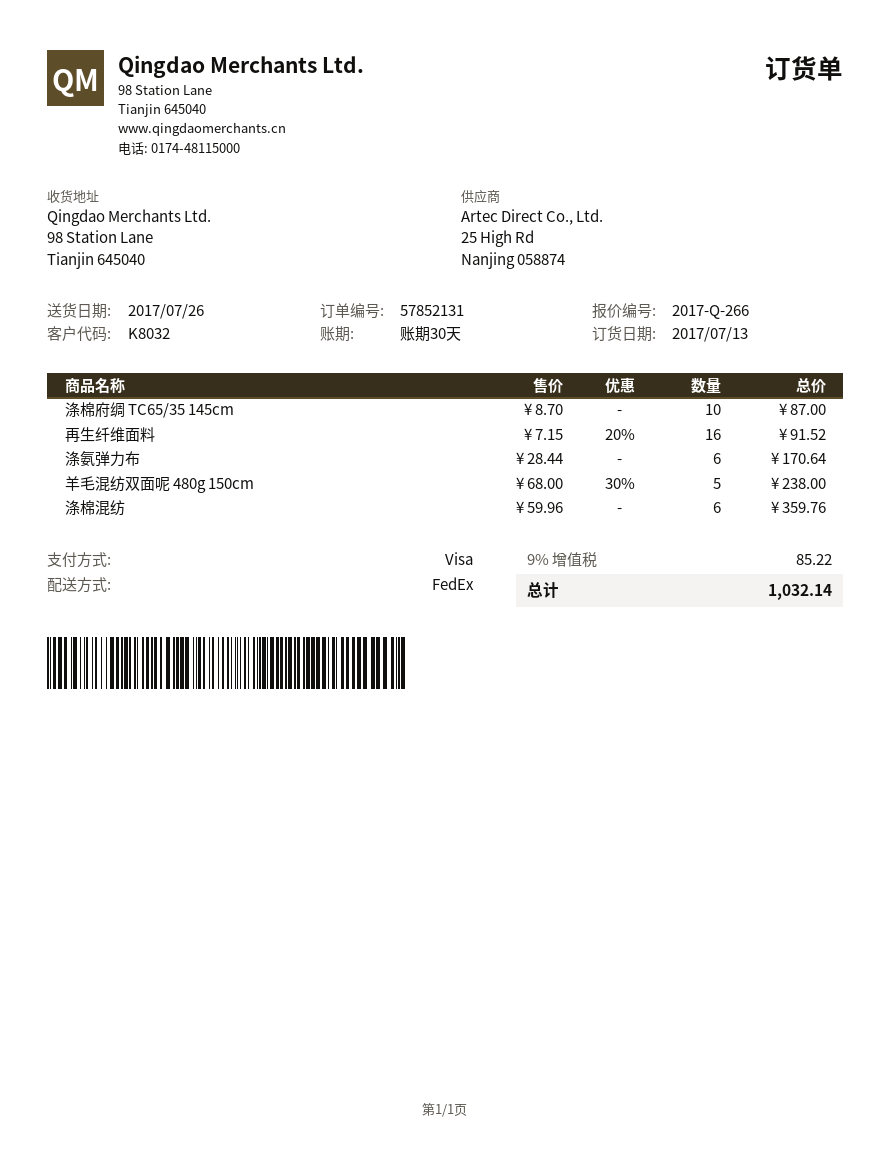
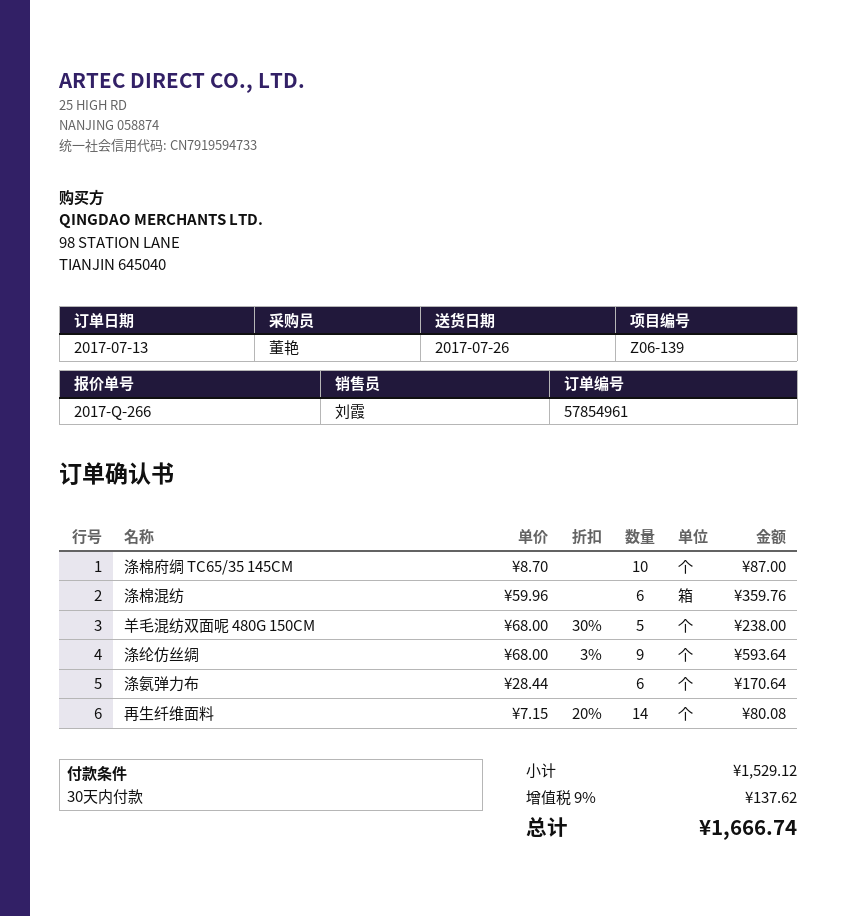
order number: 57852131 -> 57854961
再生纤维面料: 16 x 7.15 - 20% = 91.52 -> 14 x 7.15 - 20% = 80.08
涤纶仿丝绸: none -> 9 x 68.00 - 3% = 593.64
tax: 9% = 85.22 -> 9% = 137.62
total: 1032.14 -> 1666.74

